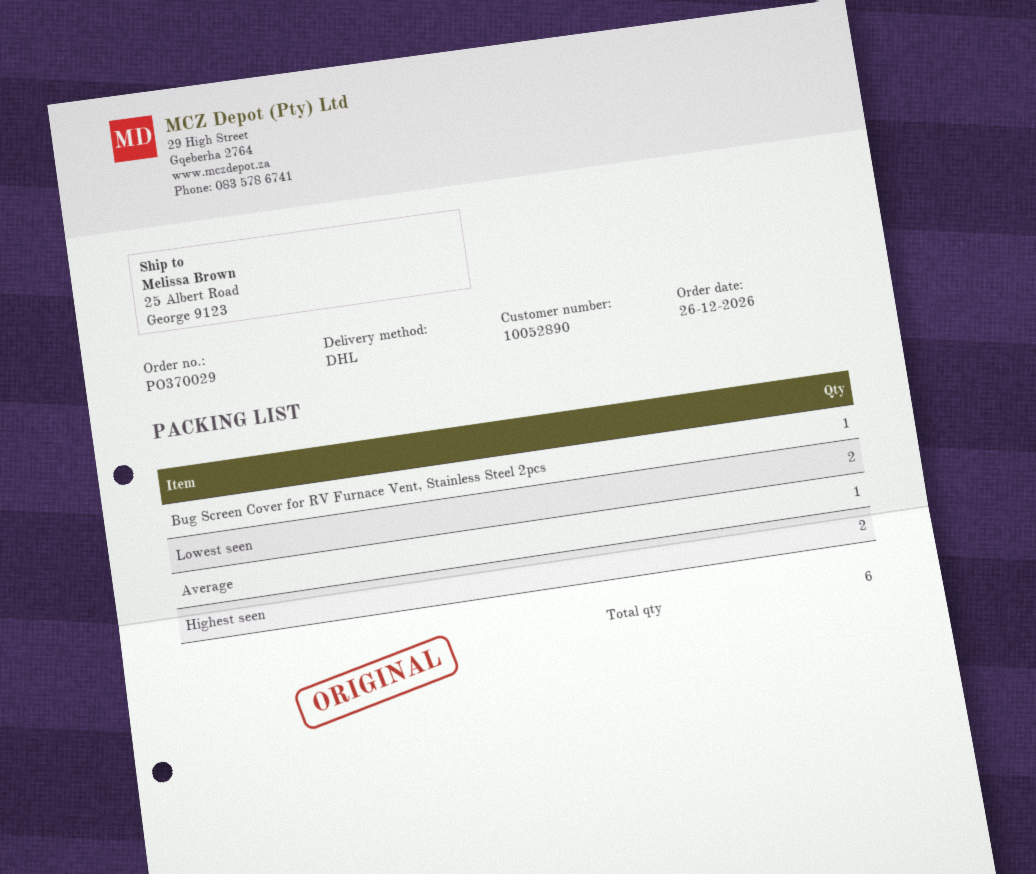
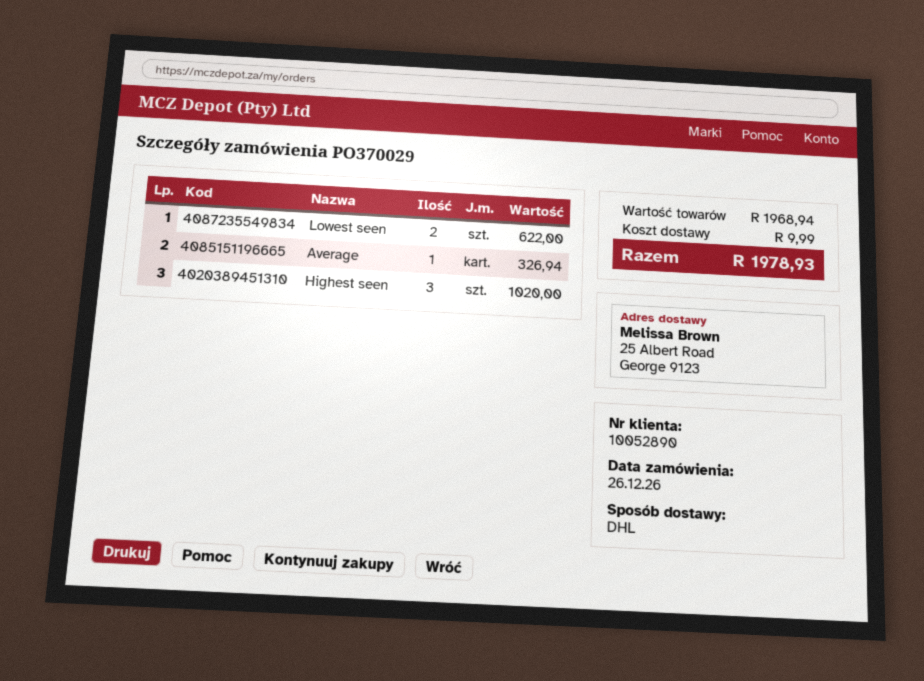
Bug Screen Cover for RV Furnace Vent, Stainless Steel 2pcs: 1 -> none
Highest seen: 2 -> 3

